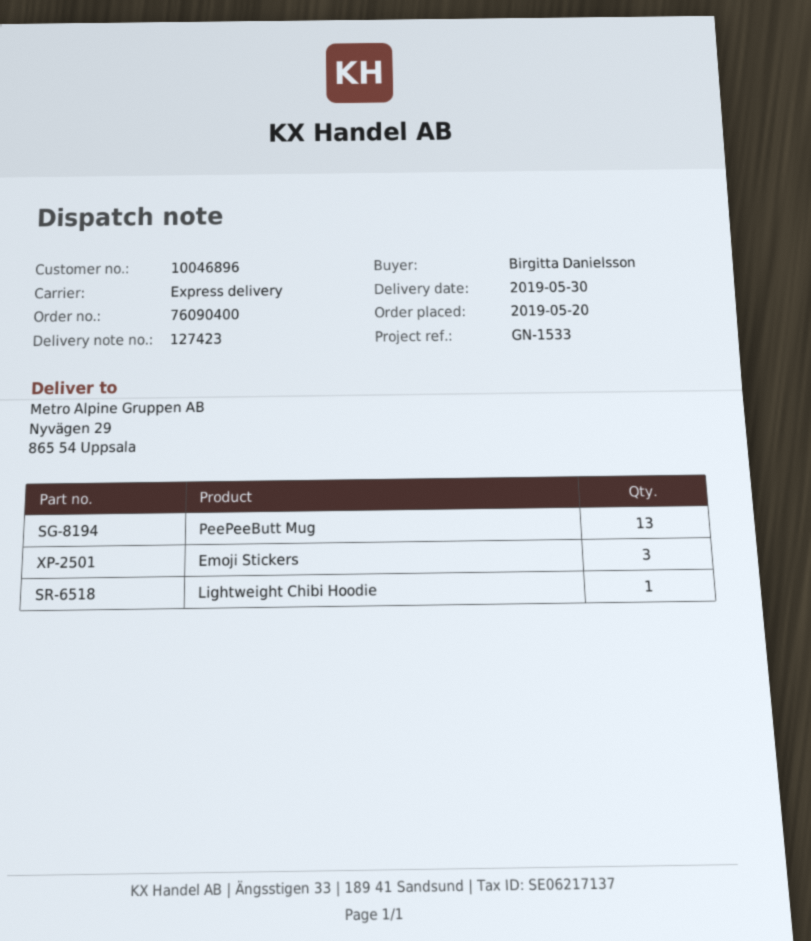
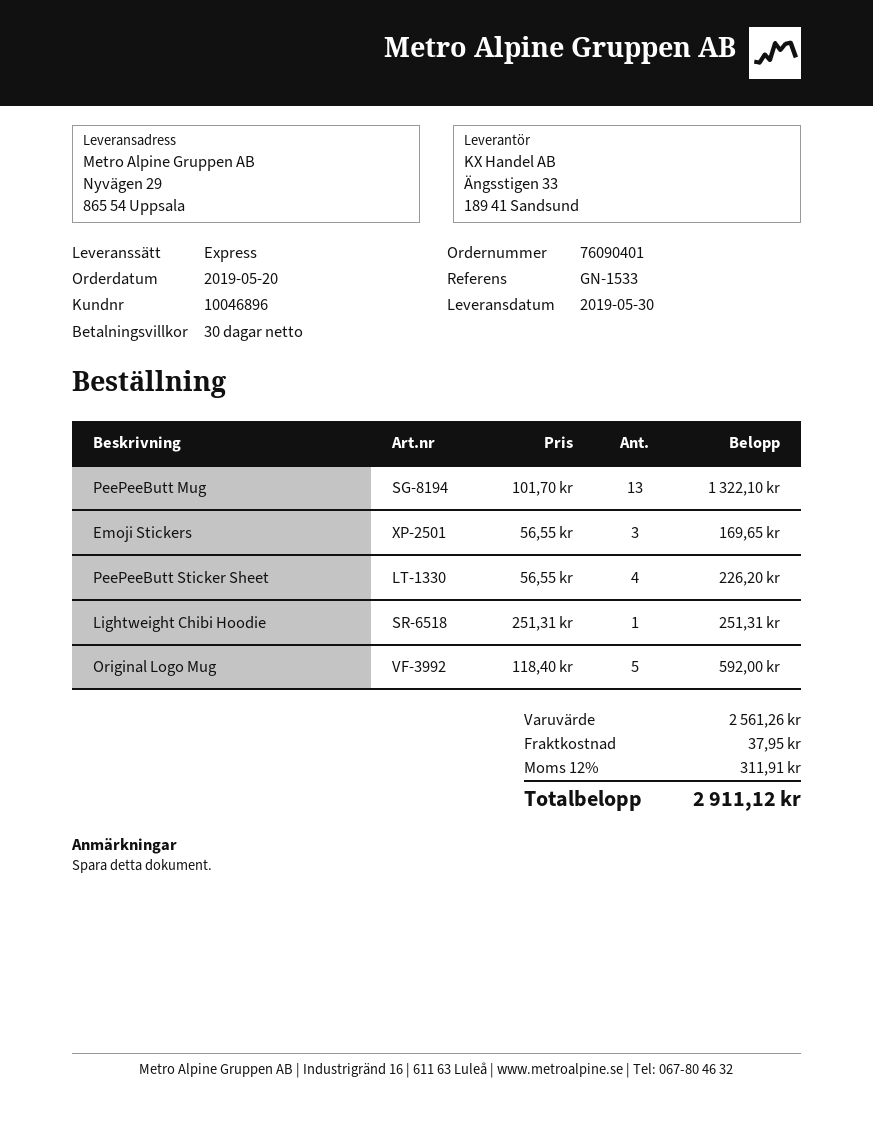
order number: 76090400 -> 76090401
PeePeeButt Sticker Sheet: none -> 4
Original Logo Mug: none -> 5

